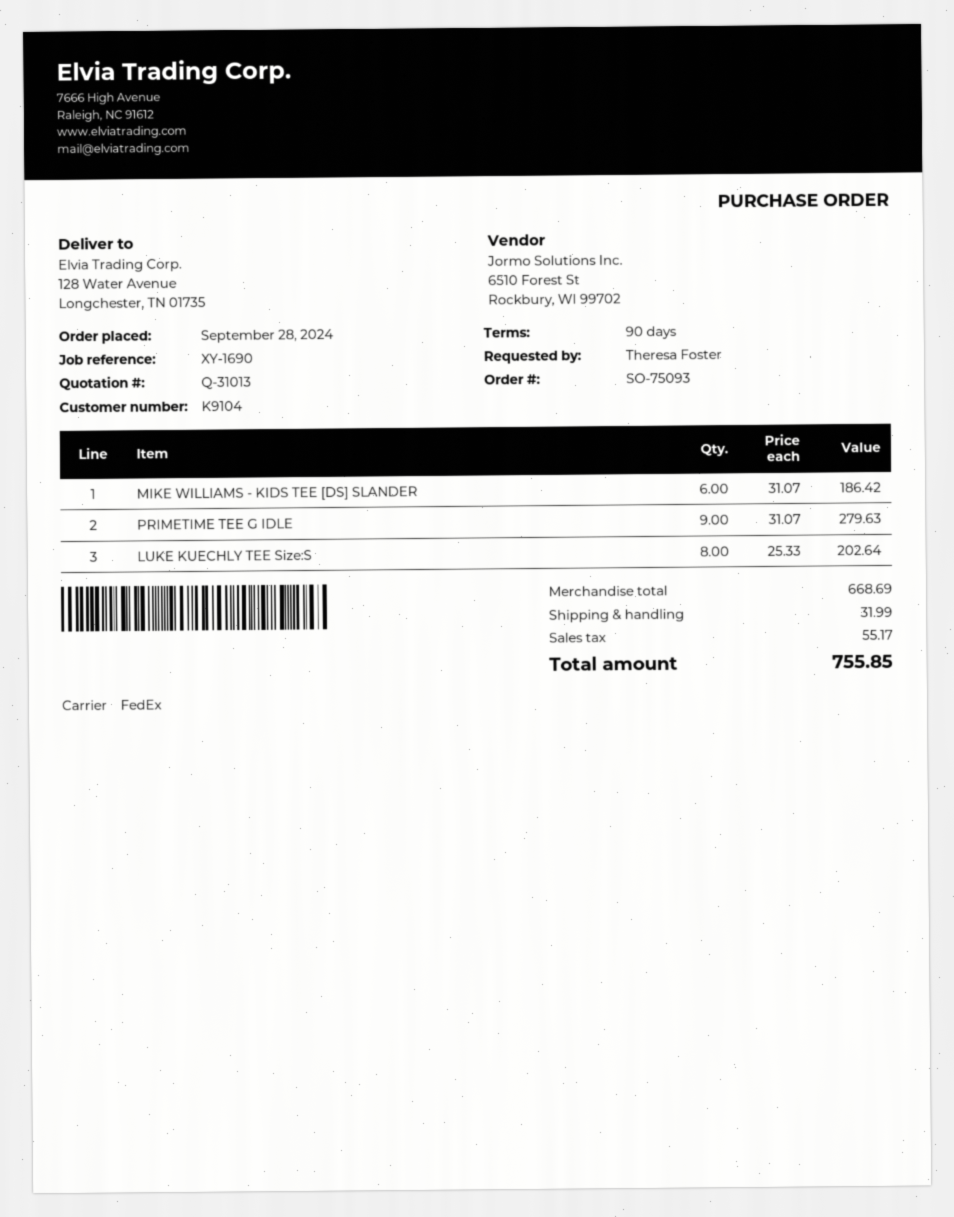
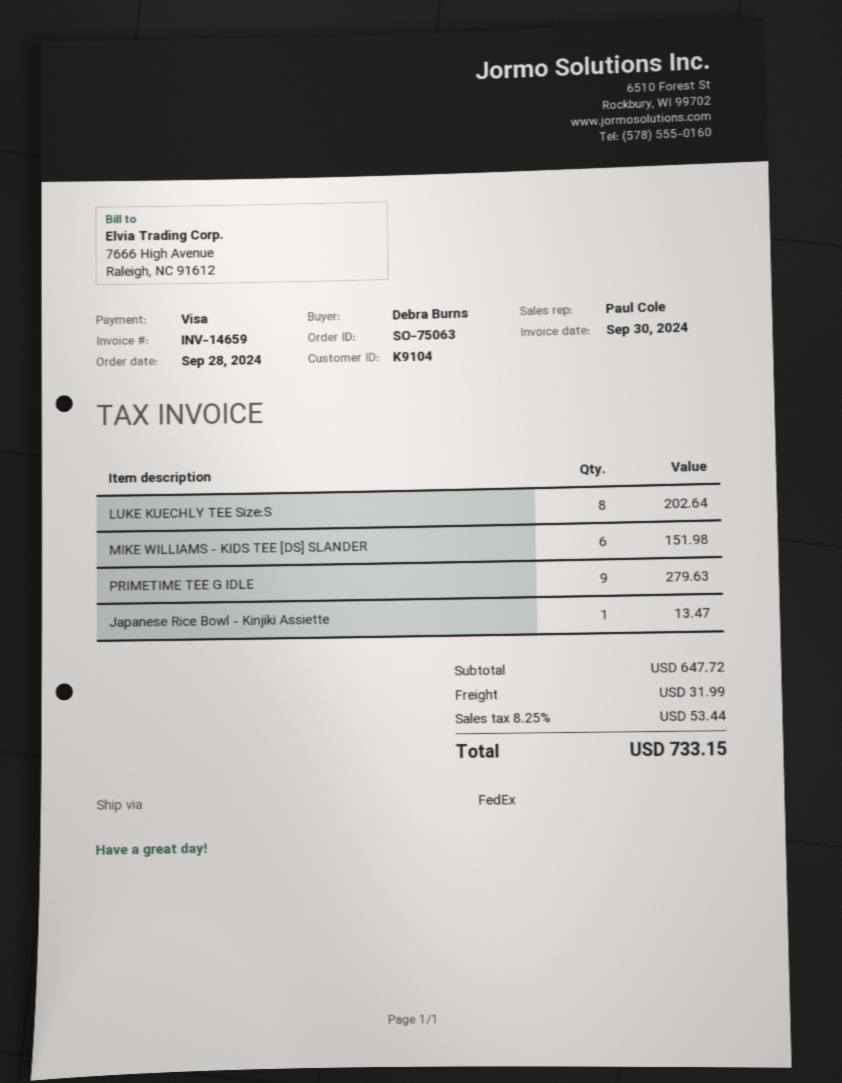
order number: SO-75093 -> SO-75063
ordered by: Theresa Foster -> Debra Burns
MIKE WILLIAMS - KIDS TEE [DS] SLANDER: 6 for 186.42 -> 6 for 151.98
Japanese Rice Bowl - Kinjiki Assiette: none -> 1 for 13.47
subtotal: 668.69 -> 647.72
tax: 55.17 -> 53.44
total: 755.85 -> 733.15

